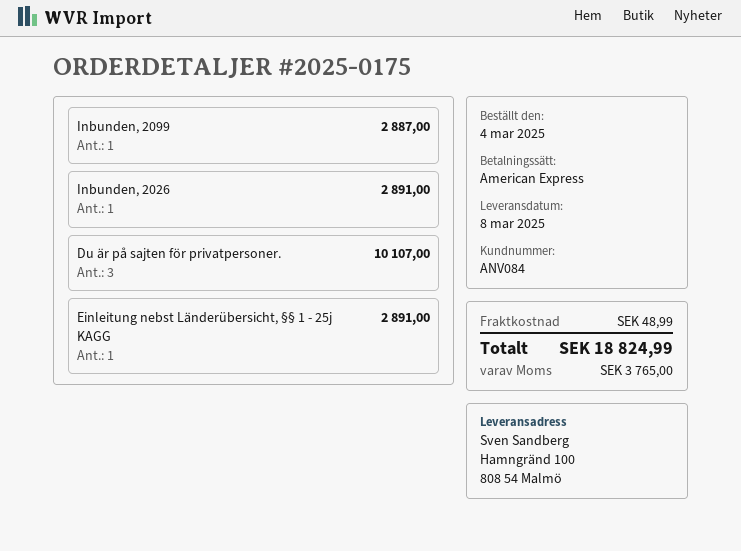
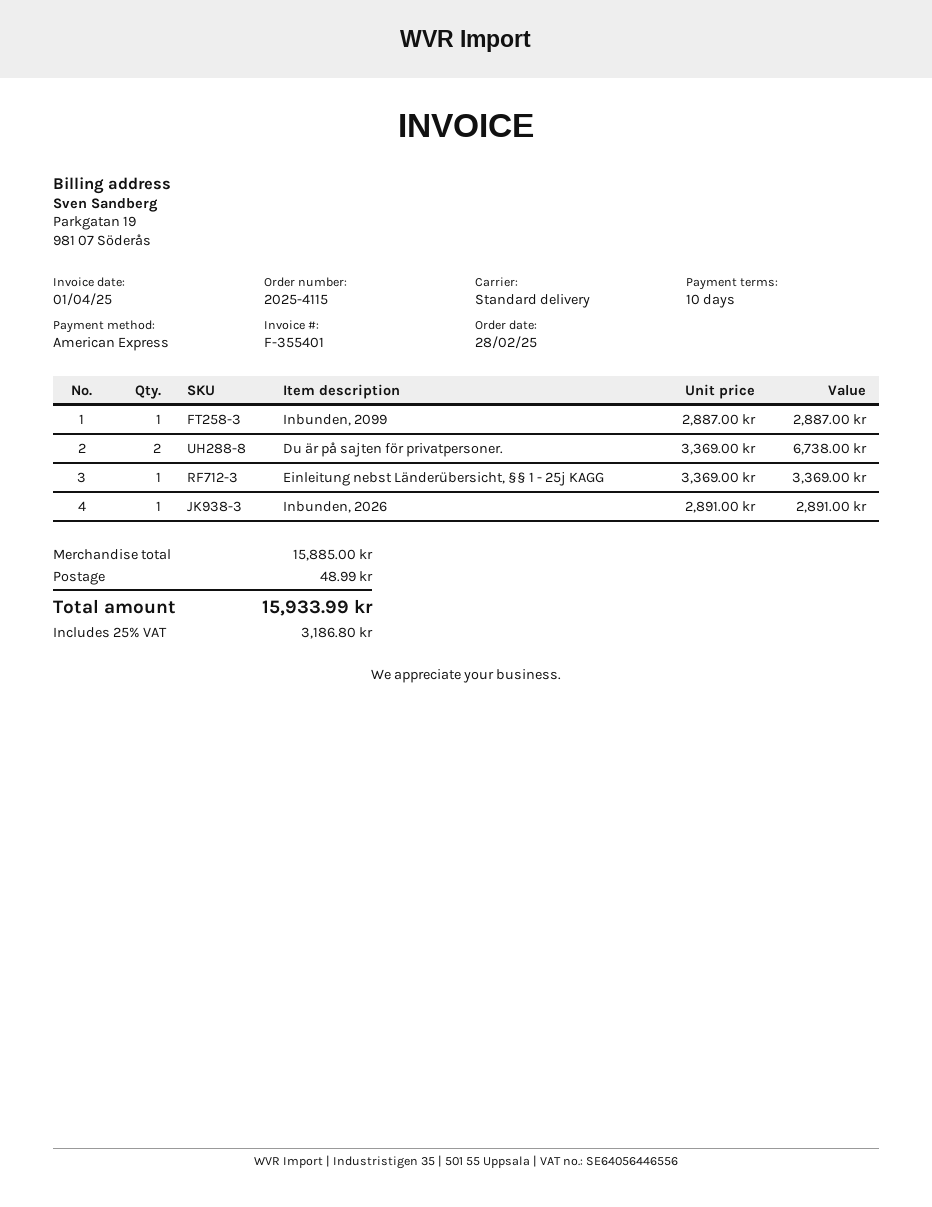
order number: 2025-0175 -> 2025-4115
order date: 2025-03-04 -> 2025-02-28
Du är på sajten för privatpersoner.: 3 for 10107.00 -> 2 for 6738.00
Einleitung nebst Länderübersicht, §§ 1 - 25j KAGG: 1 for 2891.00 -> 1 for 3369.00
tax: 3765.00 -> 3186.80
total: 18824.99 -> 15933.99

